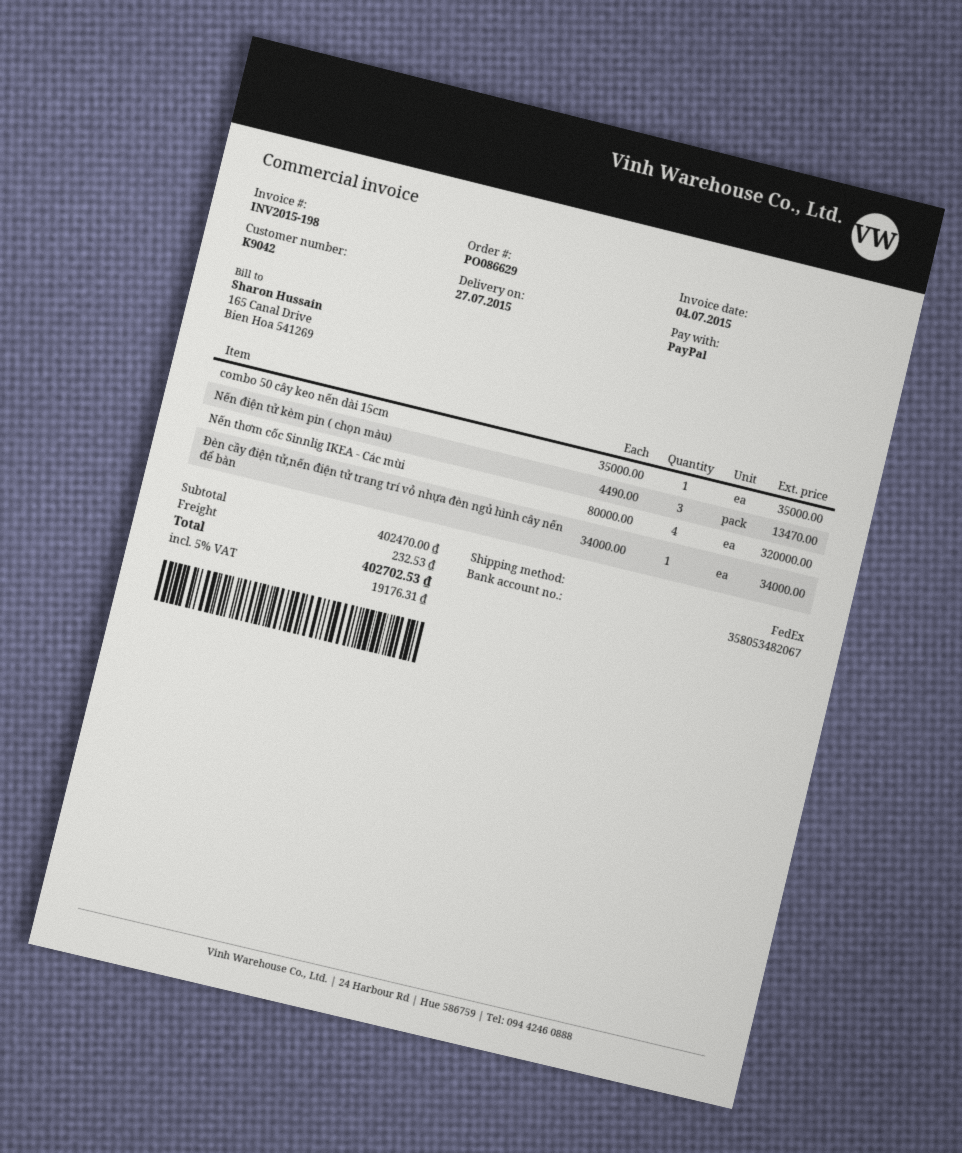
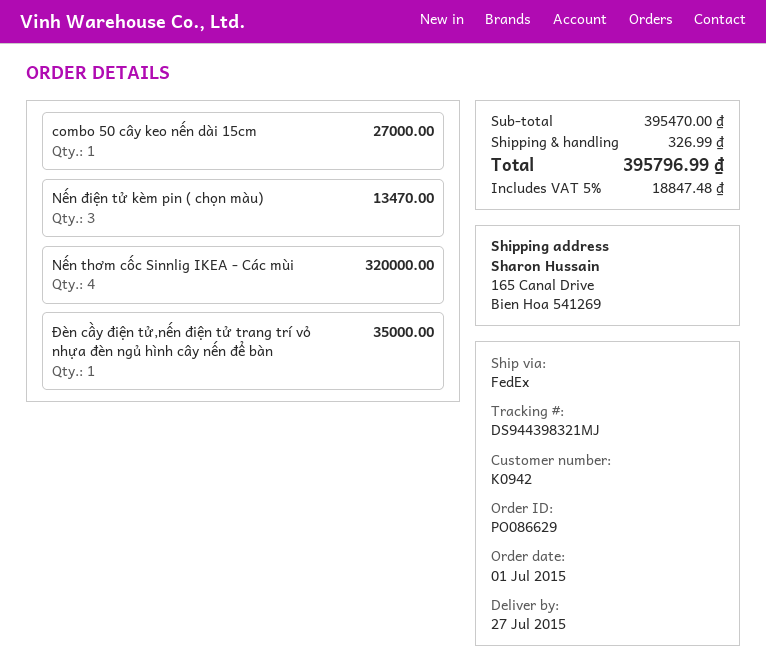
customer number: K9042 -> K0942
combo 50 cây keo nến dài 15cm: 1 for 35000.00 -> 1 for 27000.00
Đèn cầy điện tử,nến điện tử trang trí vỏ nhựa đèn ngủ hình cây nến để bàn: 1 for 34000.00 -> 1 for 35000.00
subtotal: 402470.00 -> 395470.00
shipping: 232.53 -> 326.99
tax: 5% = 19176.31 -> 5% = 18847.48
total: 402702.53 -> 395796.99

